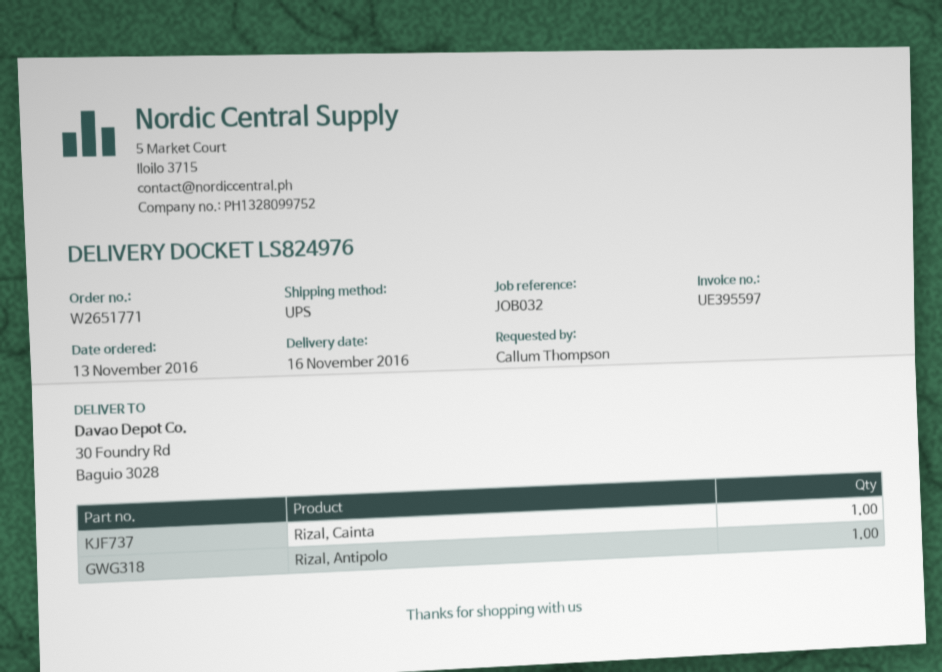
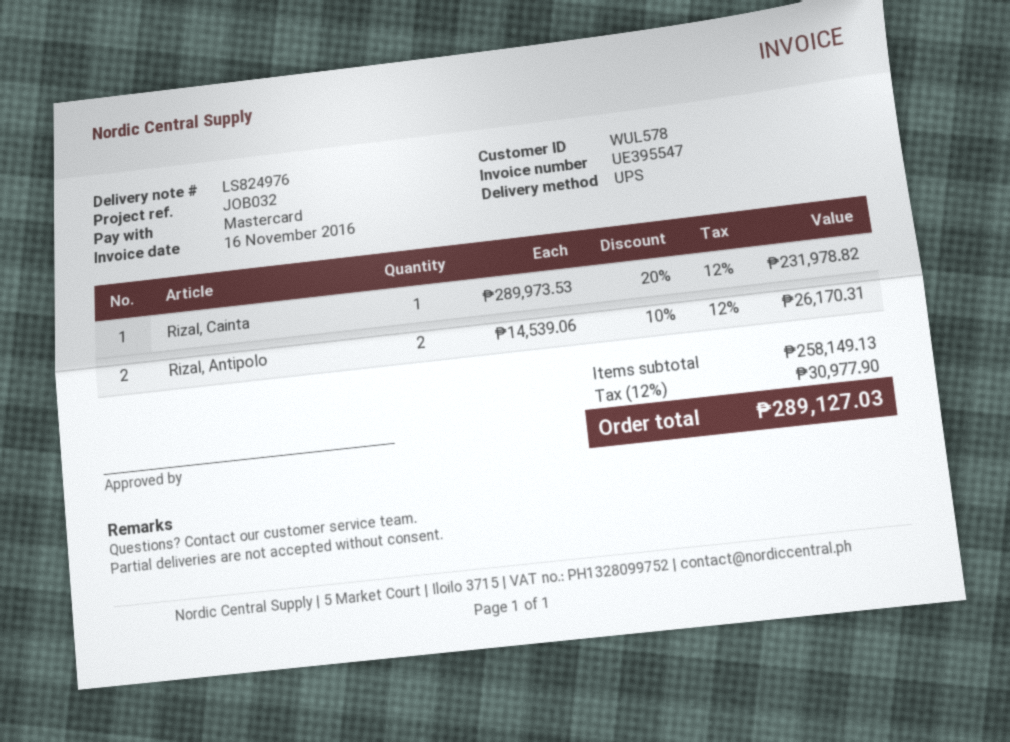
invoice number: UE395597 -> UE395547
Rizal, Antipolo: 1 -> 2

